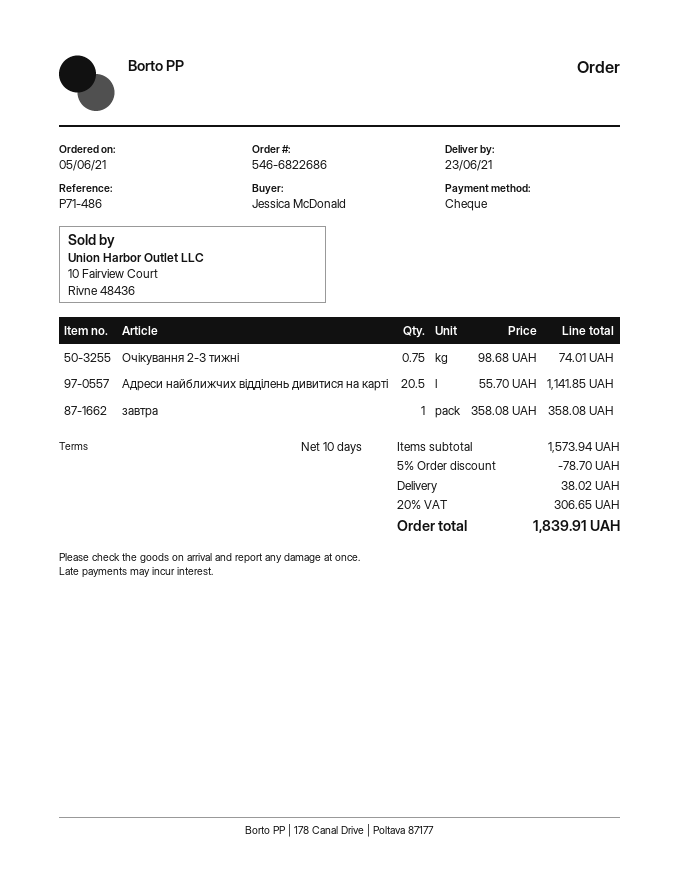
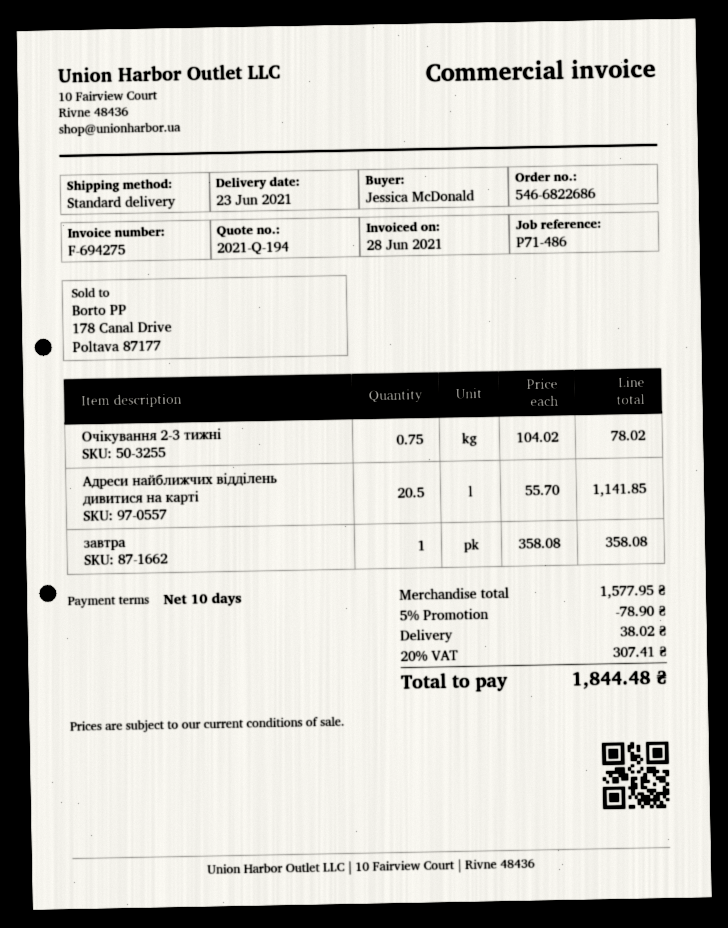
Очікування 2-3 тижні: 0.75 x 98.68 = 74.01 -> 0.75 x 104.02 = 78.02
subtotal: 1573.94 -> 1577.95
discount: 5% = 78.70 -> 5% = 78.90
tax: 20% = 306.65 -> 20% = 307.41
total: 1839.91 -> 1844.48

